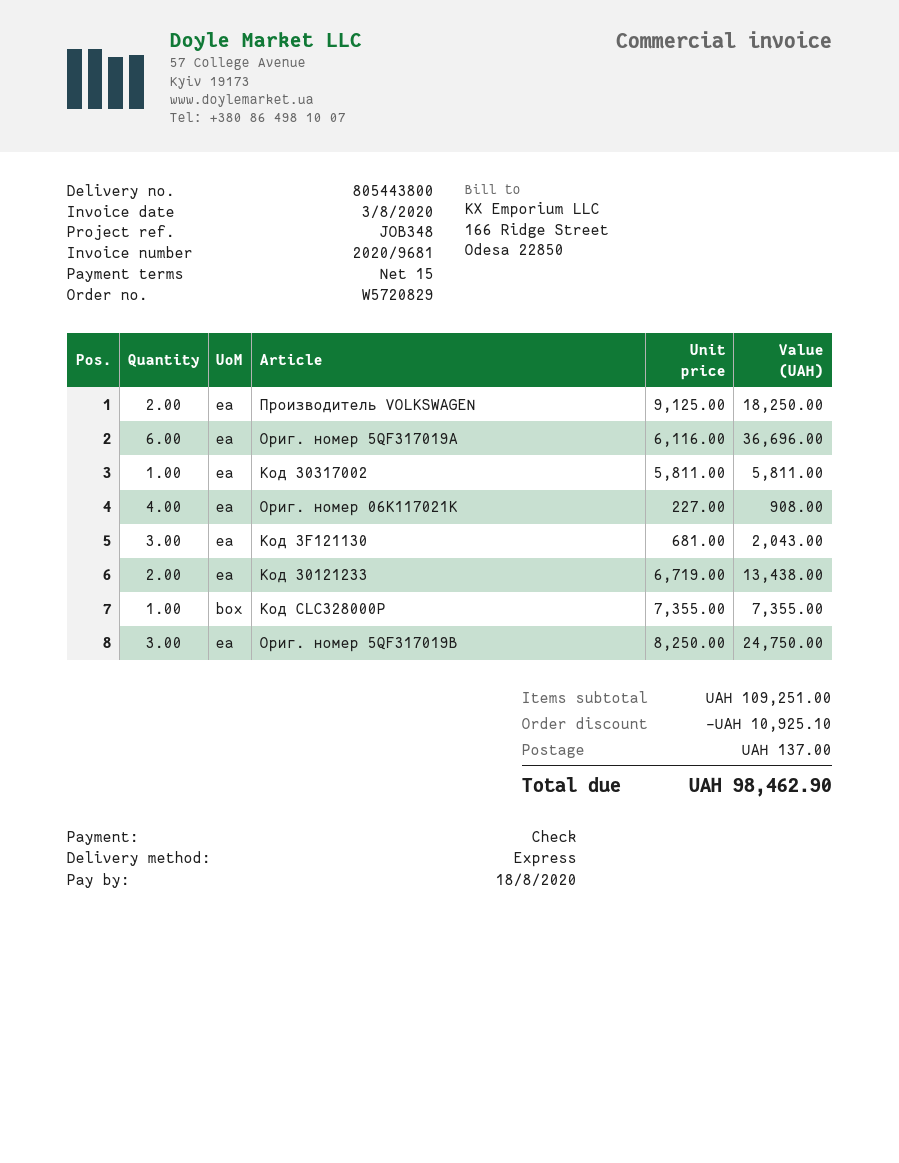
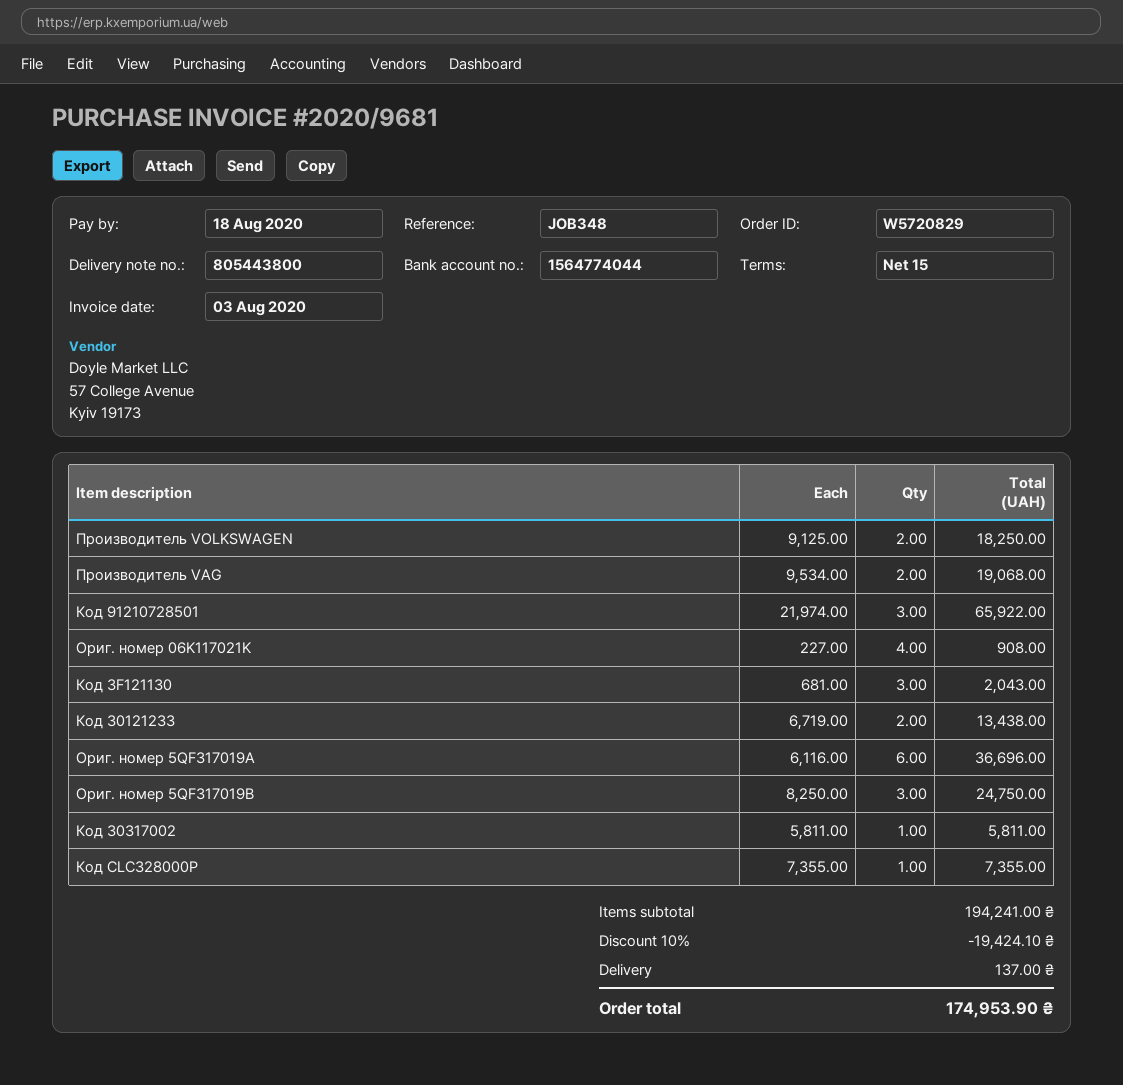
Производитель VAG: none -> 2 x 9534.00 = 19068.00
Код 91210728501: none -> 3 x 21974.00 = 65922.00
subtotal: 109251.00 -> 194241.00
discount: 10925.10 -> 19424.10
total: 98462.90 -> 174953.90

